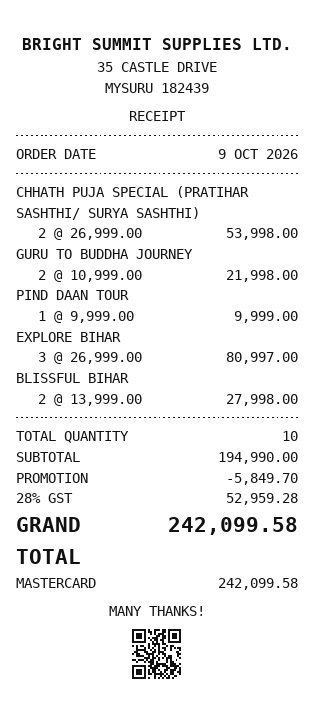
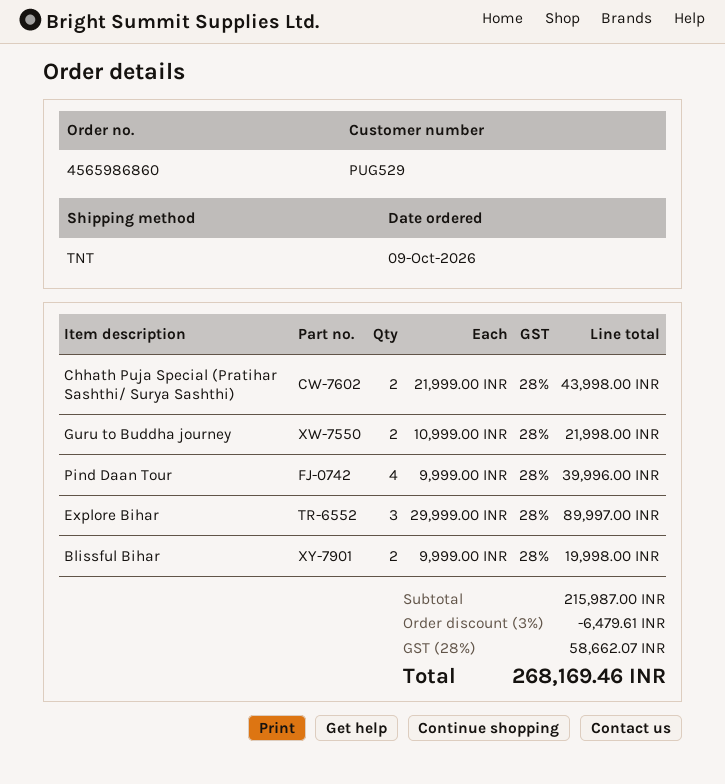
CHHATH PUJA SPECIAL (PRATIHAR SASHTHI/ SURYA SASHTHI): 2 x 26999.00 = 53998.00 -> 2 x 21999.00 = 43998.00
PIND DAAN TOUR: 1 x 9999.00 = 9999.00 -> 4 x 9999.00 = 39996.00
EXPLORE BIHAR: 3 x 26999.00 = 80997.00 -> 3 x 29999.00 = 89997.00
BLISSFUL BIHAR: 2 x 13999.00 = 27998.00 -> 2 x 9999.00 = 19998.00
subtotal: 194990.00 -> 215987.00
discount: 5849.70 -> 6479.61
tax: 28% = 52959.28 -> 28% = 58662.07
total: 242099.58 -> 268169.46

